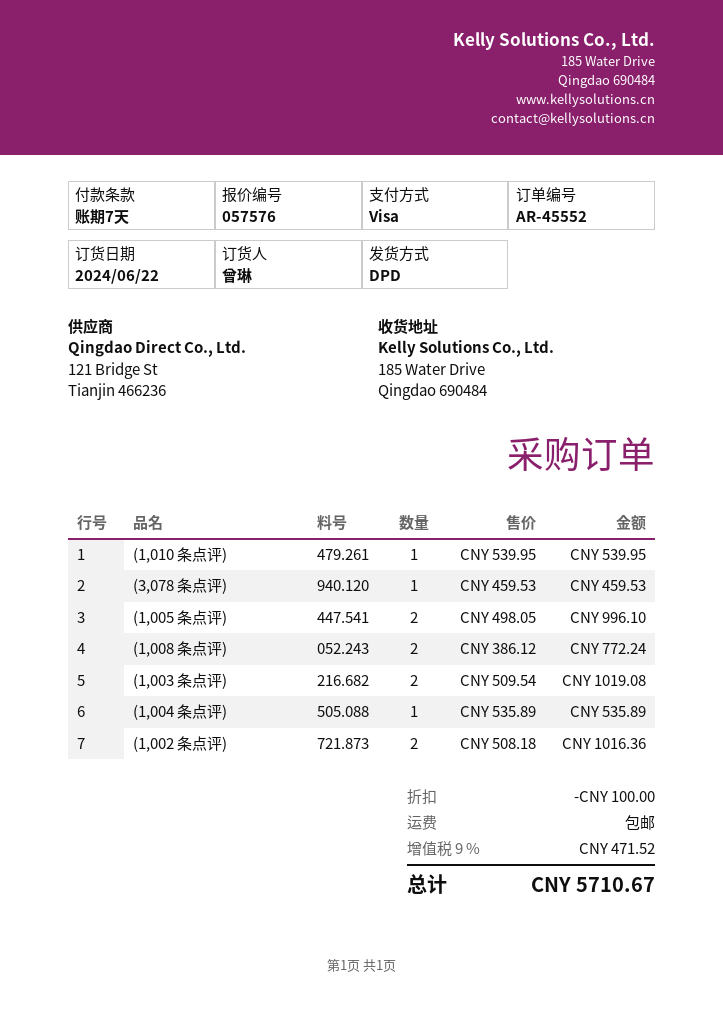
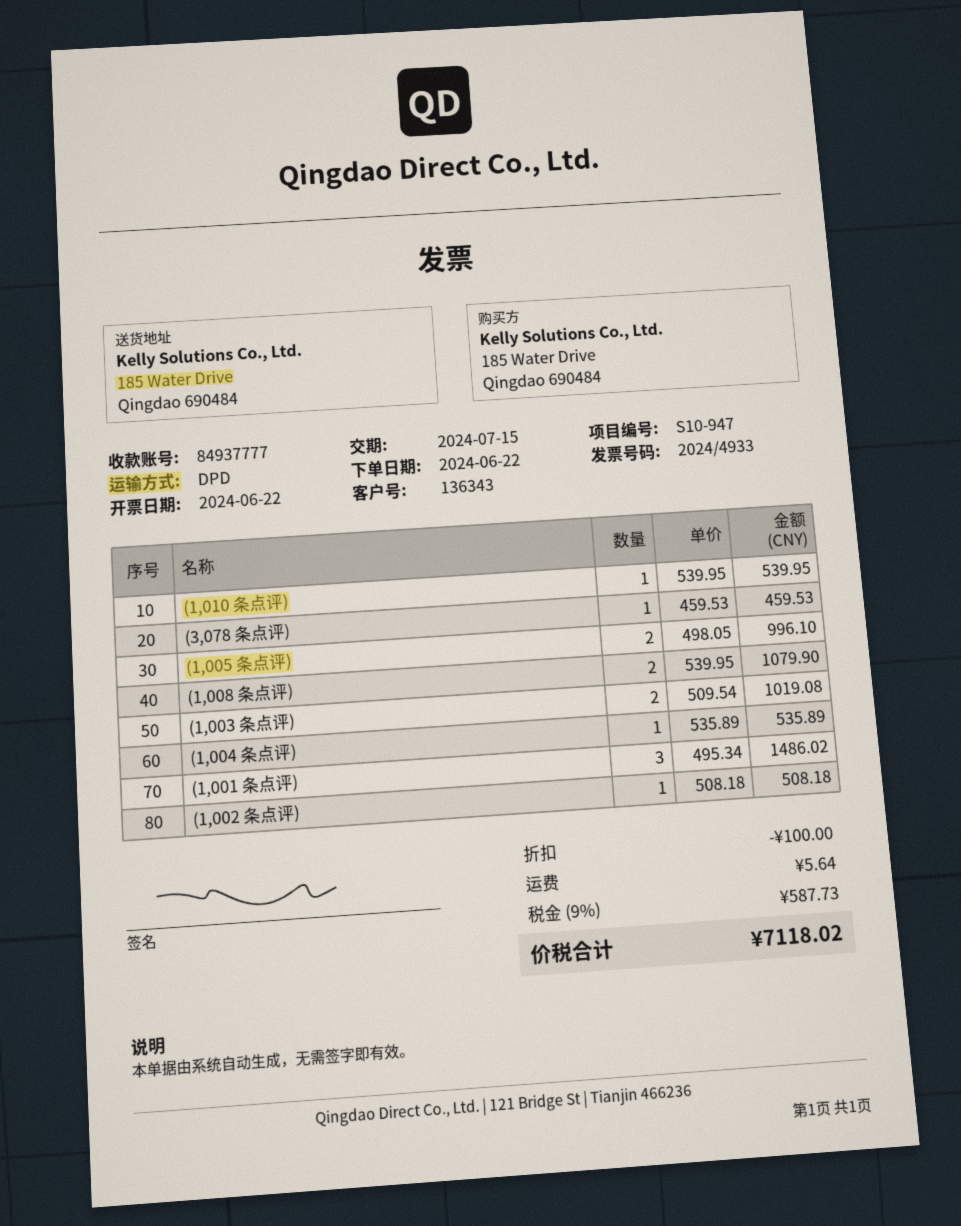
(1,008 条点评): 2 x 386.12 = 772.24 -> 2 x 539.95 = 1079.90
(1,002 条点评): 2 x 508.18 = 1016.36 -> 1 x 508.18 = 508.18
(1,001 条点评): none -> 3 x 495.34 = 1486.02
shipping: 0.00 -> 5.64
tax: 9% = 471.52 -> 9% = 587.73
total: 5710.67 -> 7118.02

